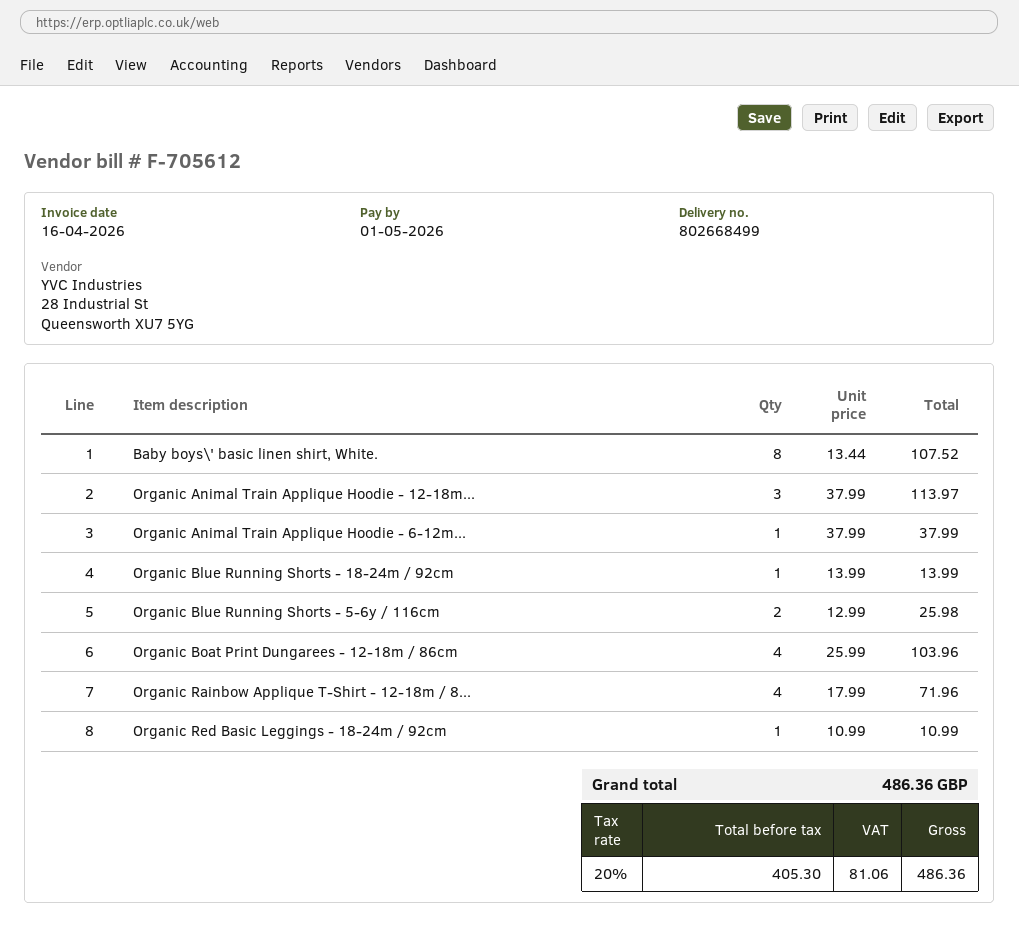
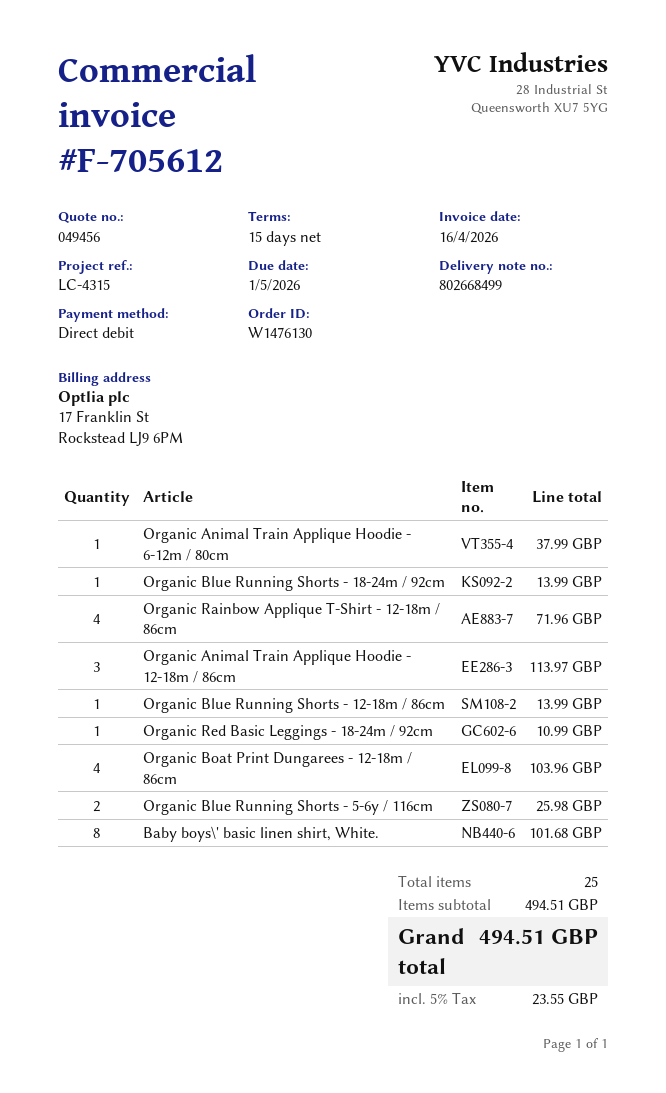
Baby boys\' basic linen shirt, White.: 8 for 107.52 -> 8 for 101.68
Organic Blue Running Shorts - 12-18m / 86cm: none -> 1 for 13.99
tax: 20% = 81.06 -> 5% = 23.55
total: 486.36 -> 494.51

